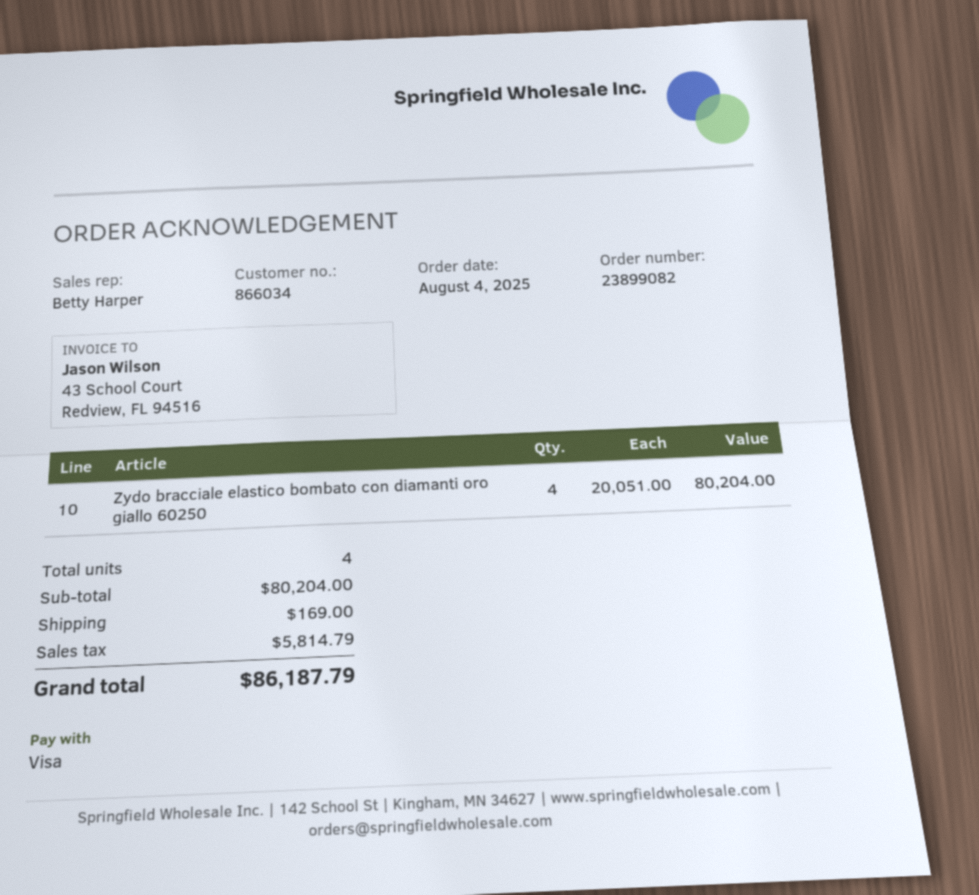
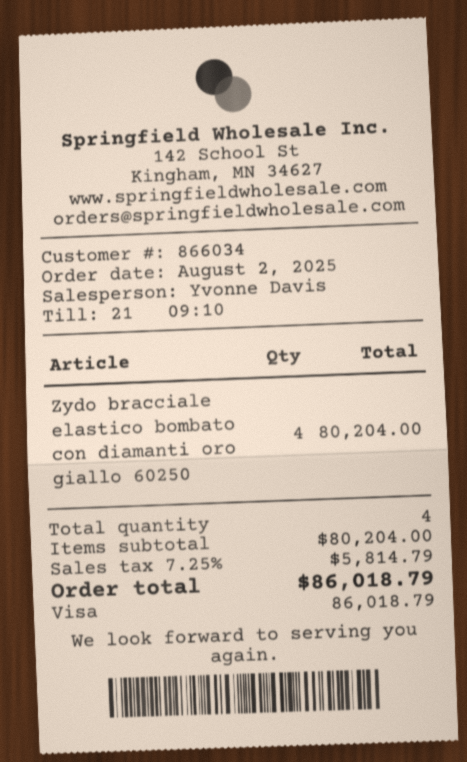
order date: 2025-08-04 -> 2025-08-02
sales rep: Betty Harper -> Yvonne Davis
shipping: 169.00 -> none
total: 86187.79 -> 86018.79

